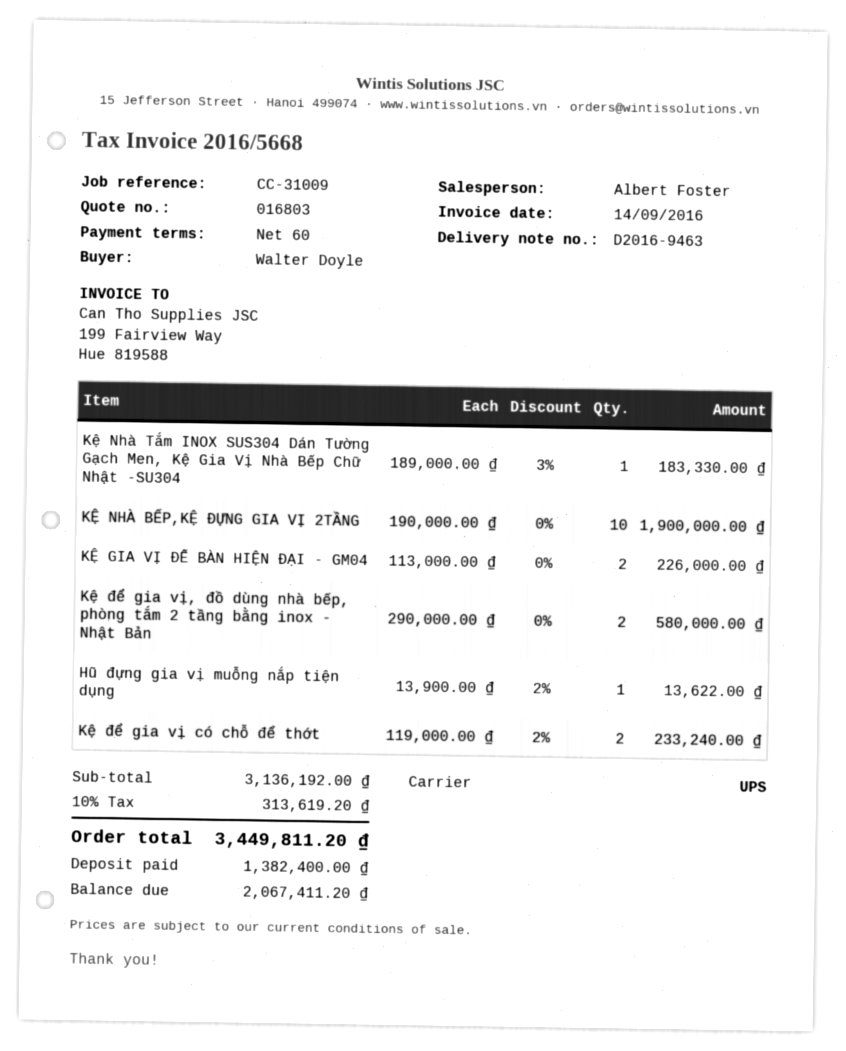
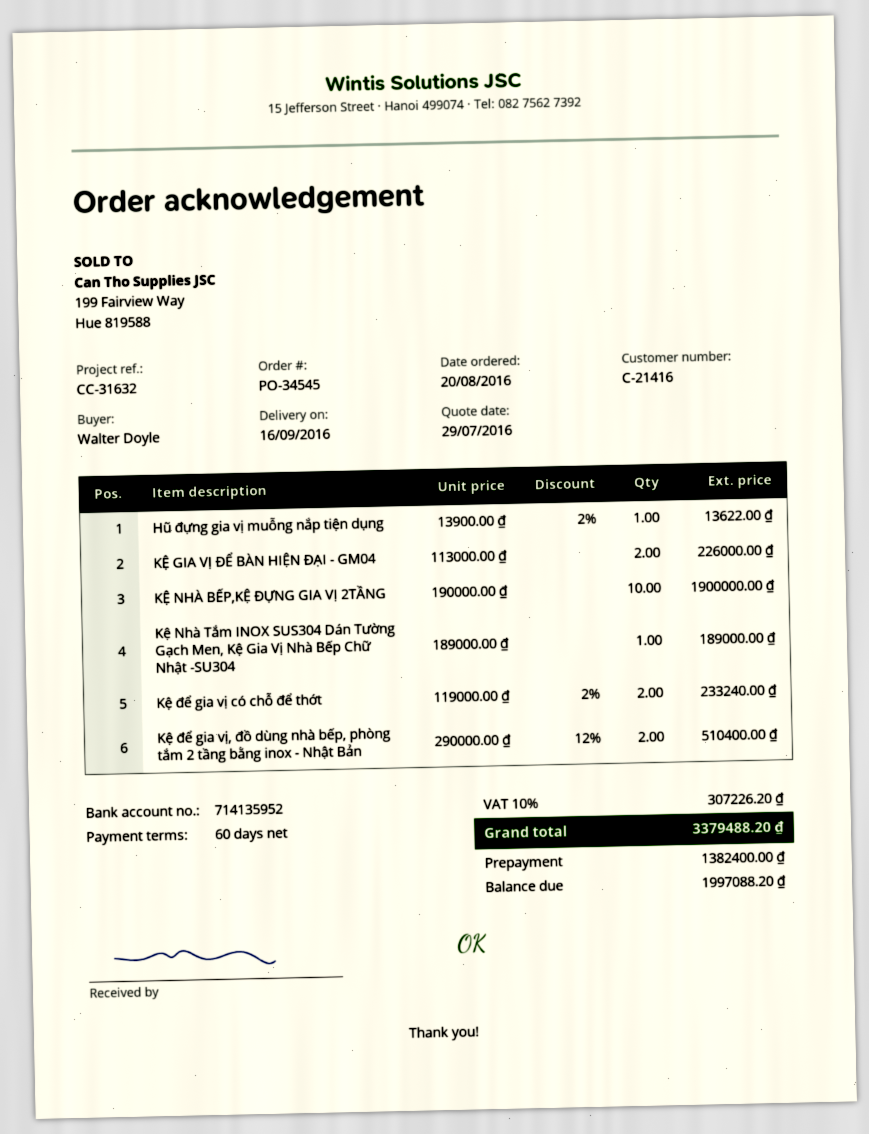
reference: CC-31009 -> CC-31632
Kệ Nhà Tắm INOX SUS304 Dán Tường Gạch Men, Kệ Gia Vị Nhà Bếp Chữ Nhật -SU304: 1 x 189000.00 - 3% = 183330.00 -> 1 x 189000.00 = 189000.00
Kệ để gia vị, đồ dùng nhà bếp, phòng tắm 2 tầng bằng inox - Nhật Bản: 2 x 290000.00 = 580000.00 -> 2 x 290000.00 - 12% = 510400.00
tax: 10% = 313619.20 -> 10% = 307226.20
total: 3449811.20 -> 3379488.20
balance: 2067411.20 -> 1997088.20

